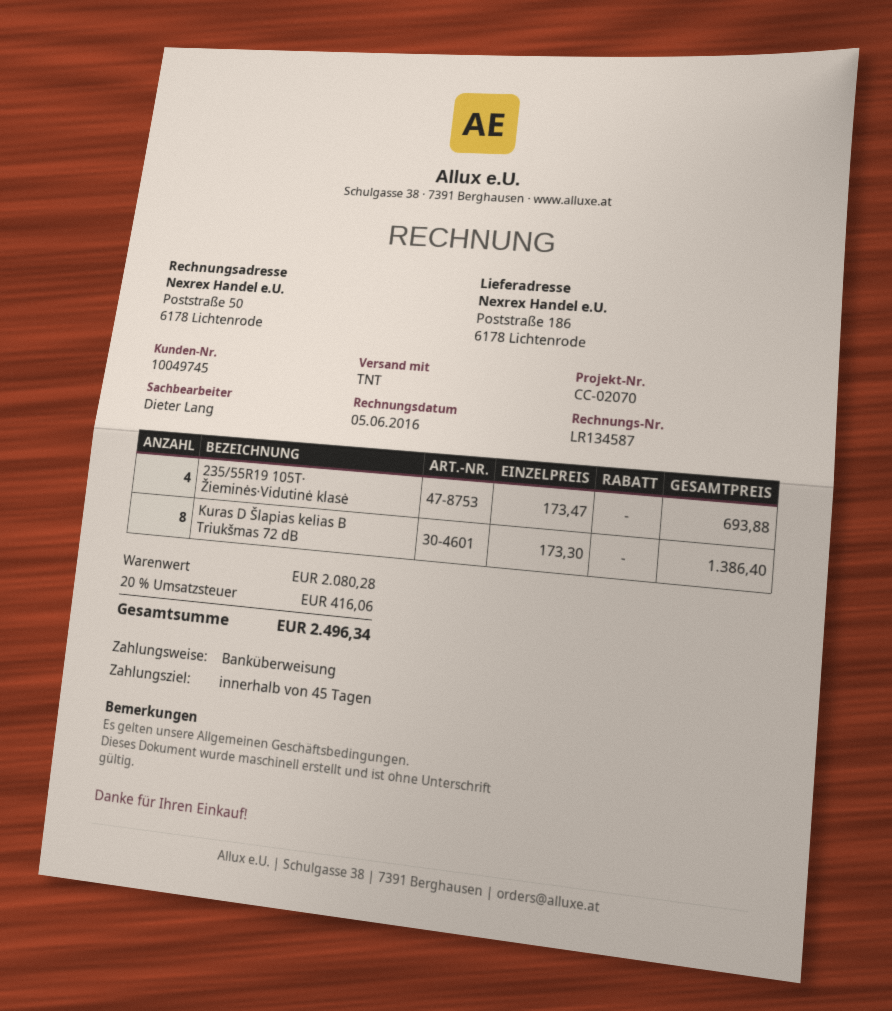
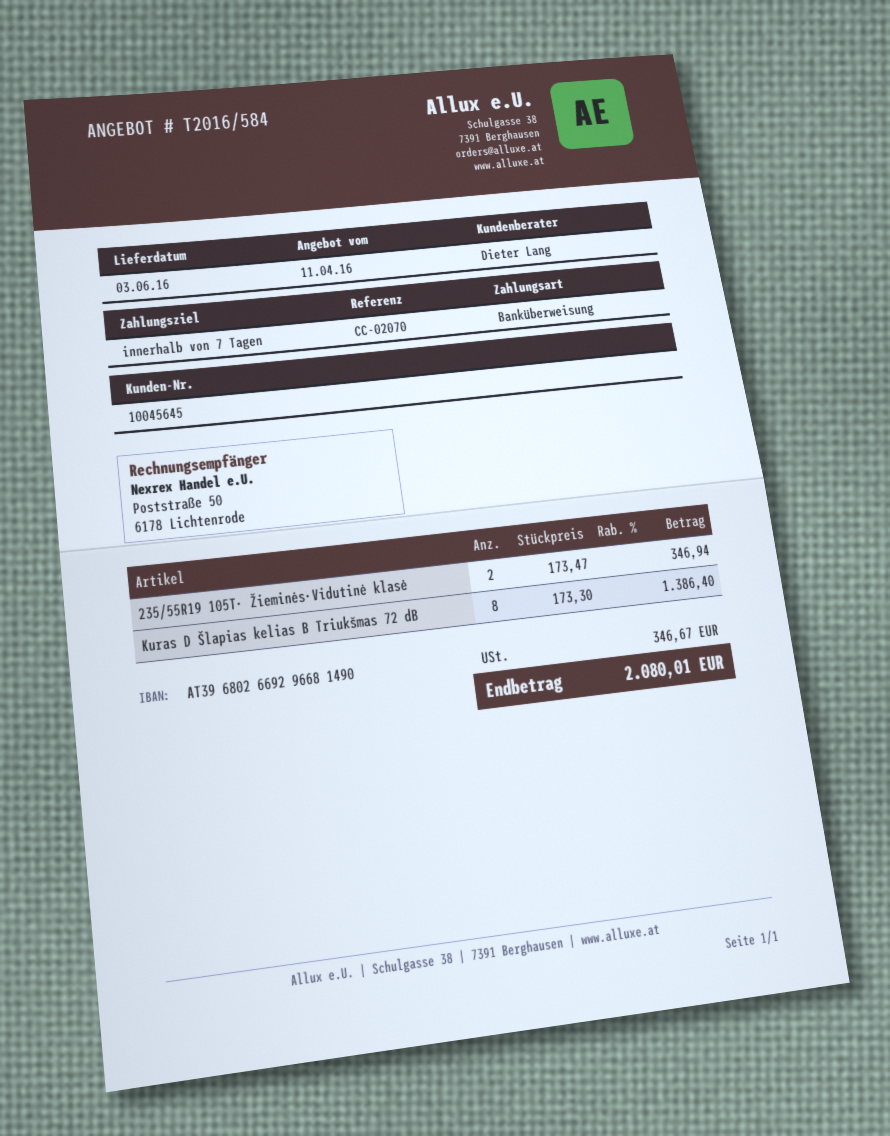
payment terms: 45 days -> 7 days
customer number: 10049745 -> 10045645
235/55R19 105T· Žieminės·Vidutinė klasė: 4 x 173.47 = 693.88 -> 2 x 173.47 = 346.94
tax: 416.06 -> 346.67
total: 2496.34 -> 2080.01

